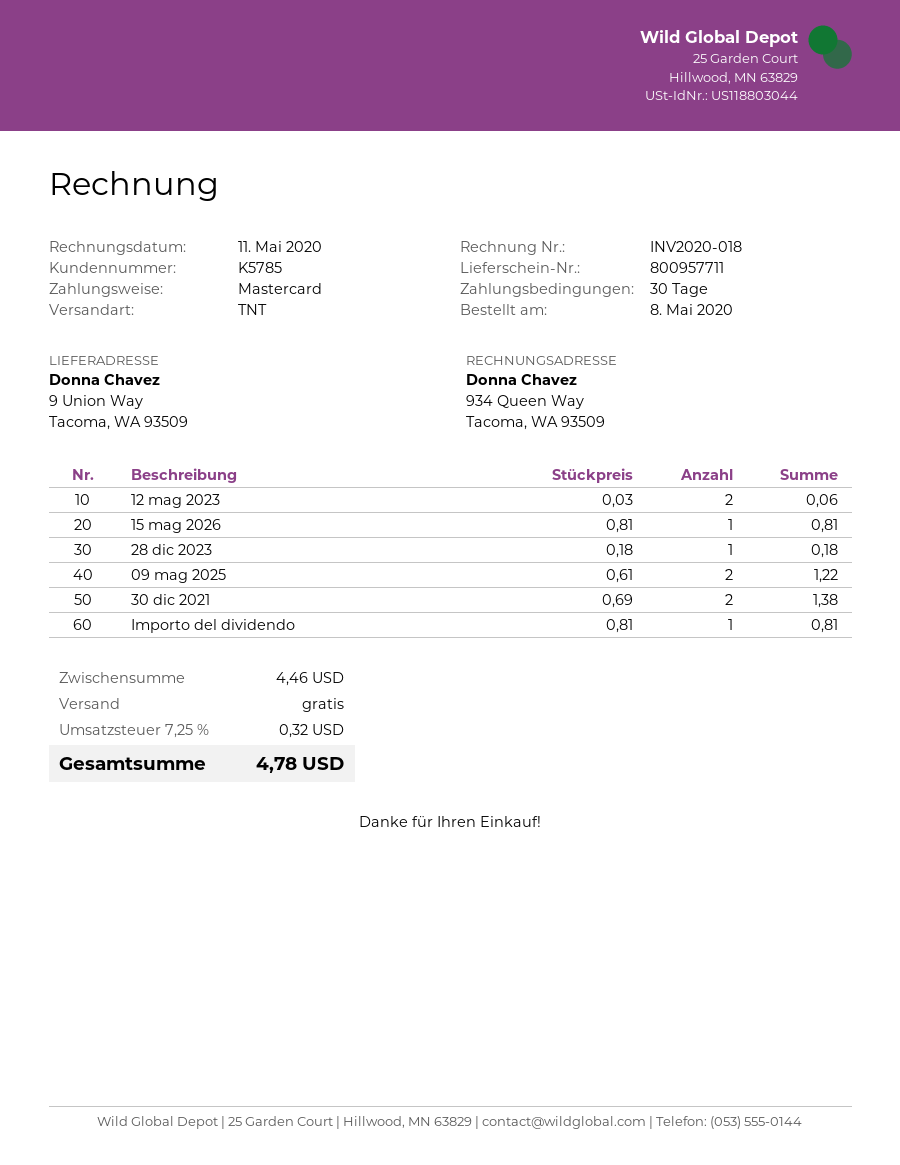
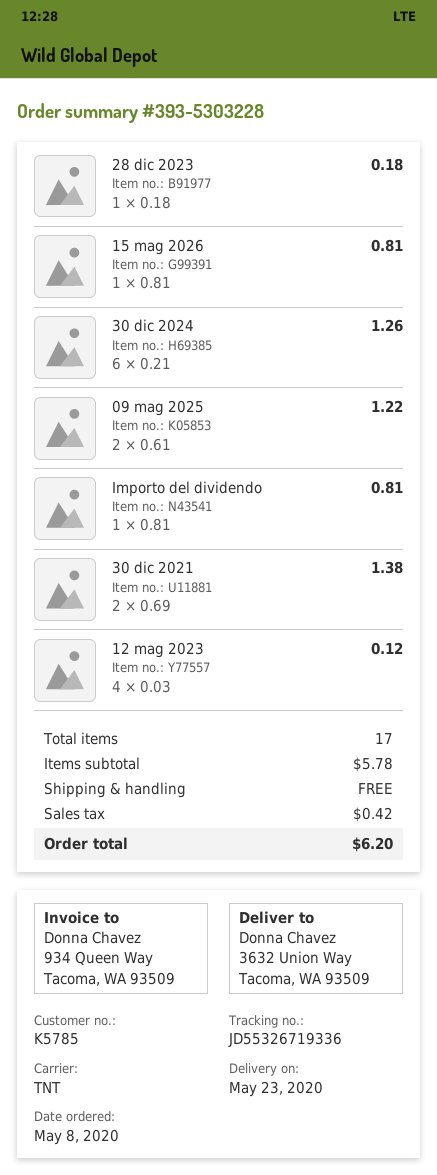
ship to: 9 Union Way, Tacoma, WA 93509 -> 3632 Union Way, Tacoma, WA 93509
12 mag 2023: 2 x 0.03 = 0.06 -> 4 x 0.03 = 0.12
30 dic 2024: none -> 6 x 0.21 = 1.26
subtotal: 4.46 -> 5.78
tax: 0.32 -> 0.42
total: 4.78 -> 6.20

